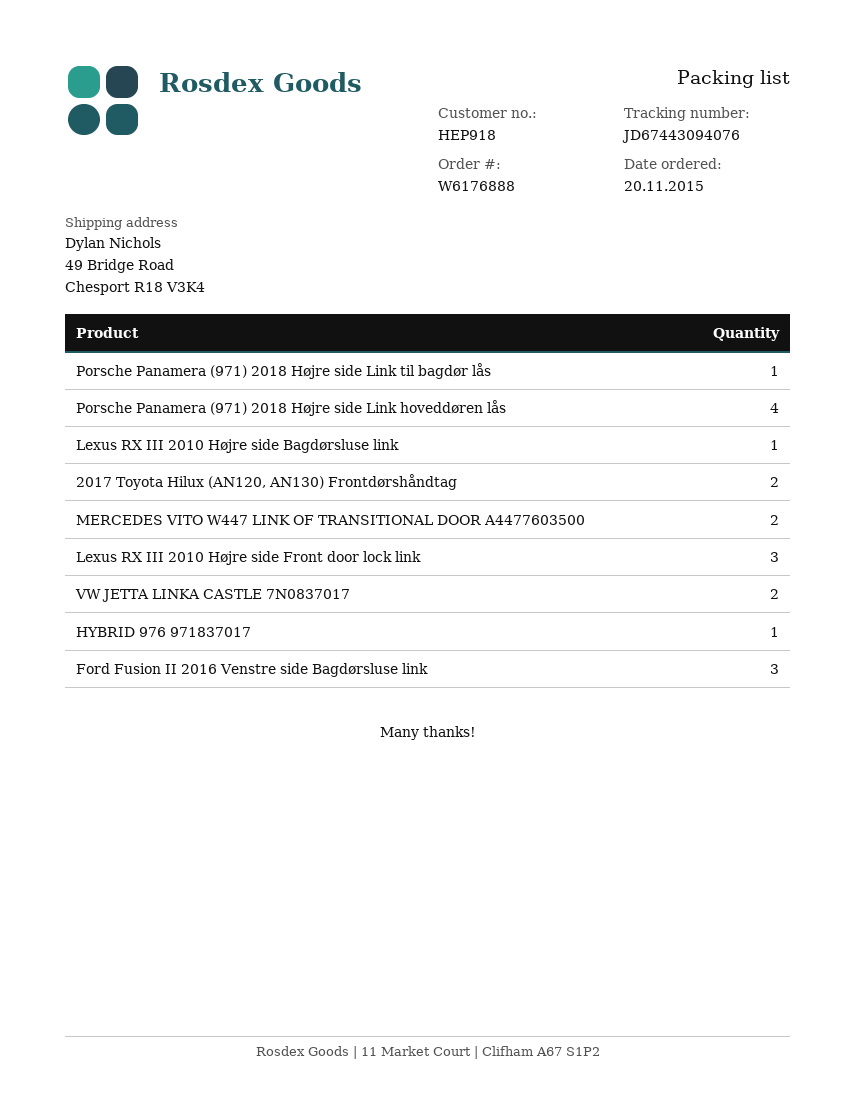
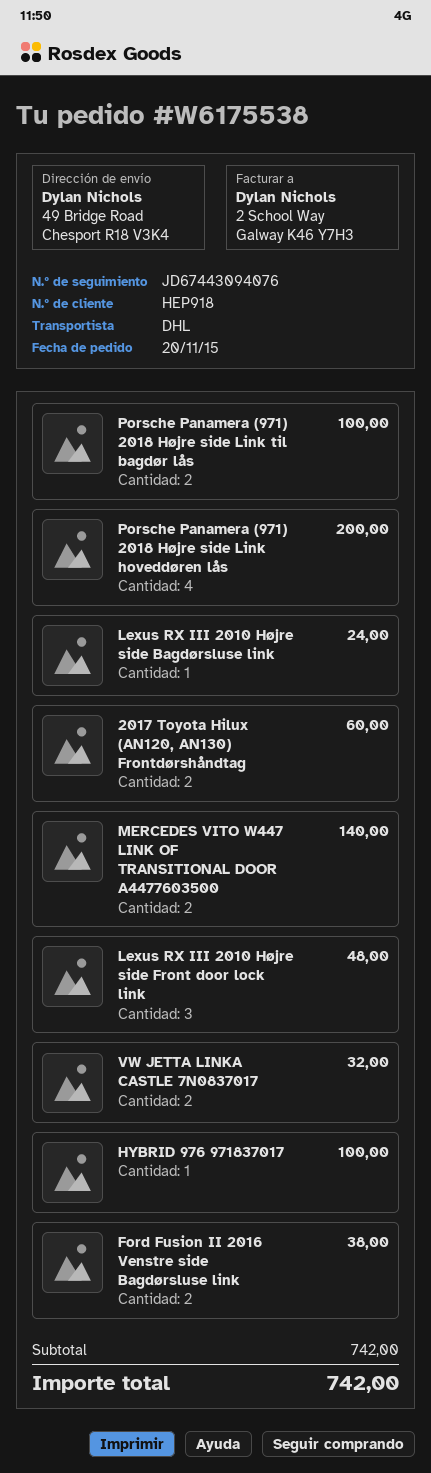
order number: W6176888 -> W6175538
Porsche Panamera (971) 2018 Højre side Link til bagdør lås: 1 -> 2
Ford Fusion II 2016 Venstre side Bagdørsluse link: 3 -> 2

